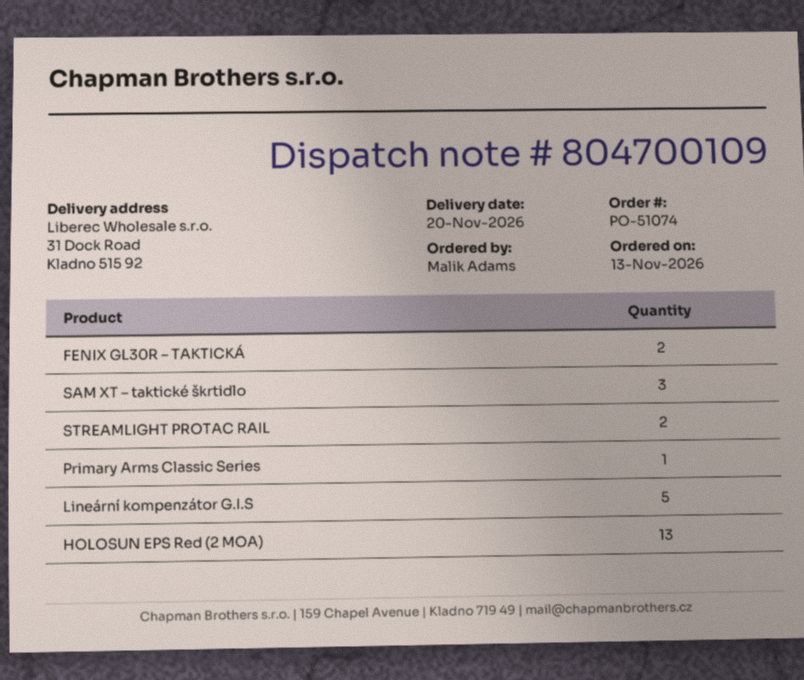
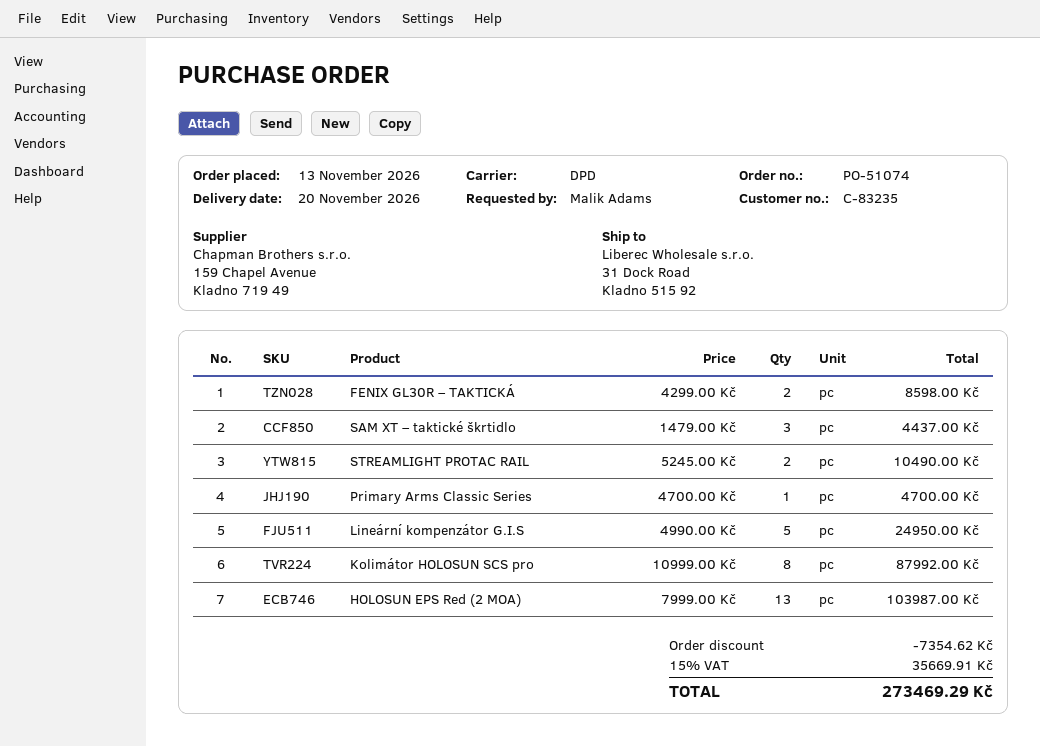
Kolimátor HOLOSUN SCS pro: none -> 8

